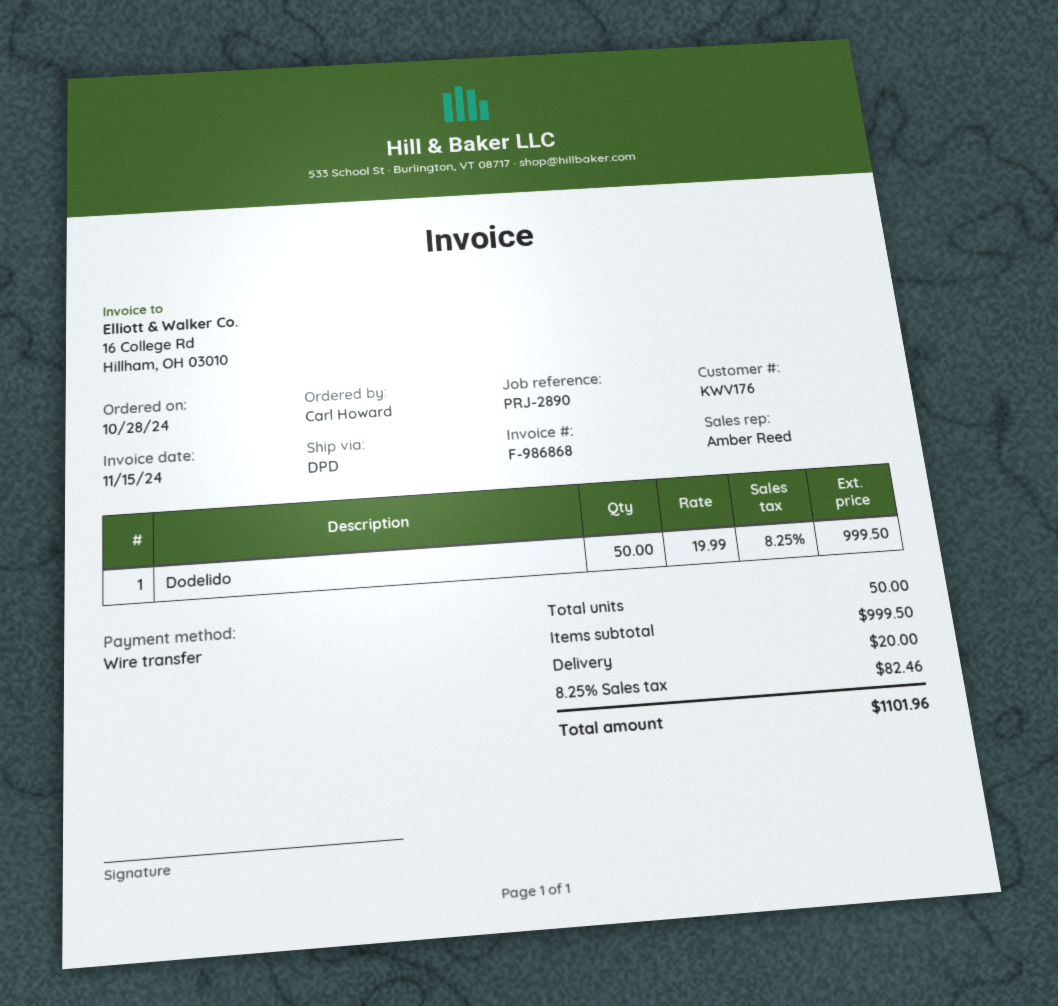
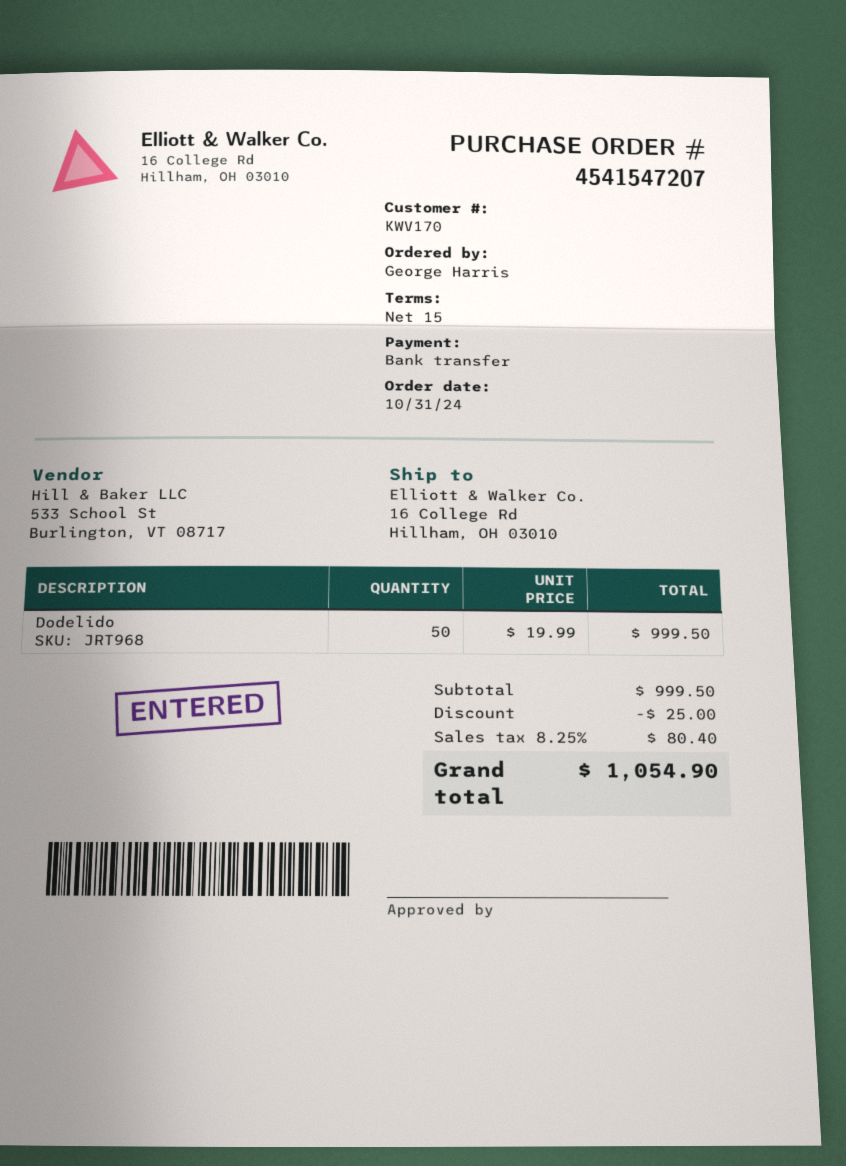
order date: 2024-10-28 -> 2024-10-31
customer number: KWV176 -> KWV170
ordered by: Carl Howard -> George Harris
discount: none -> 25.00
shipping: 20.00 -> none
tax: 8.25% = 82.46 -> 8.25% = 80.40
total: 1101.96 -> 1054.90

